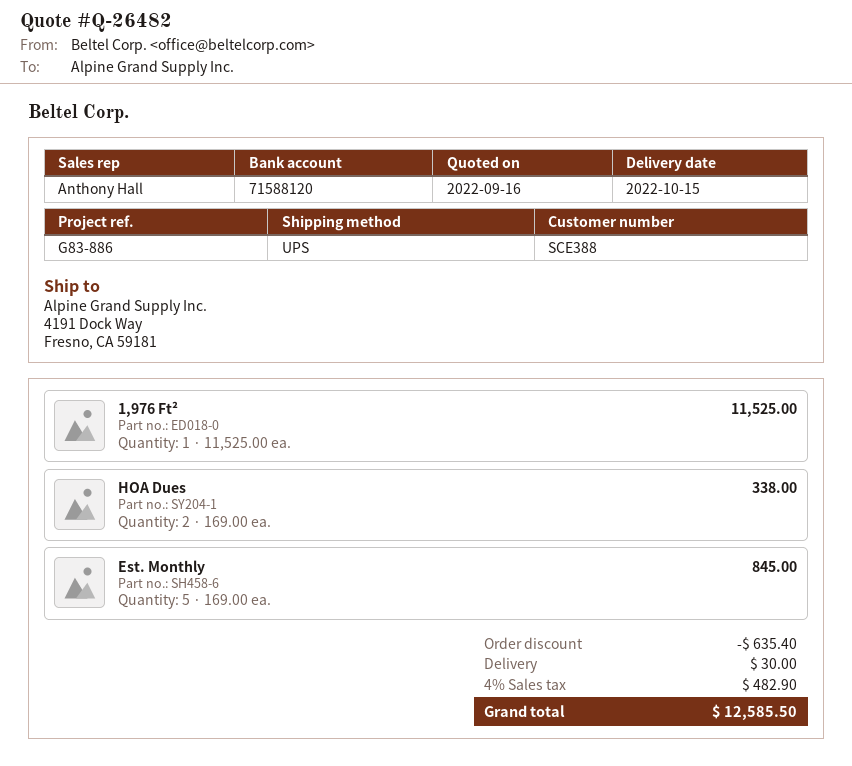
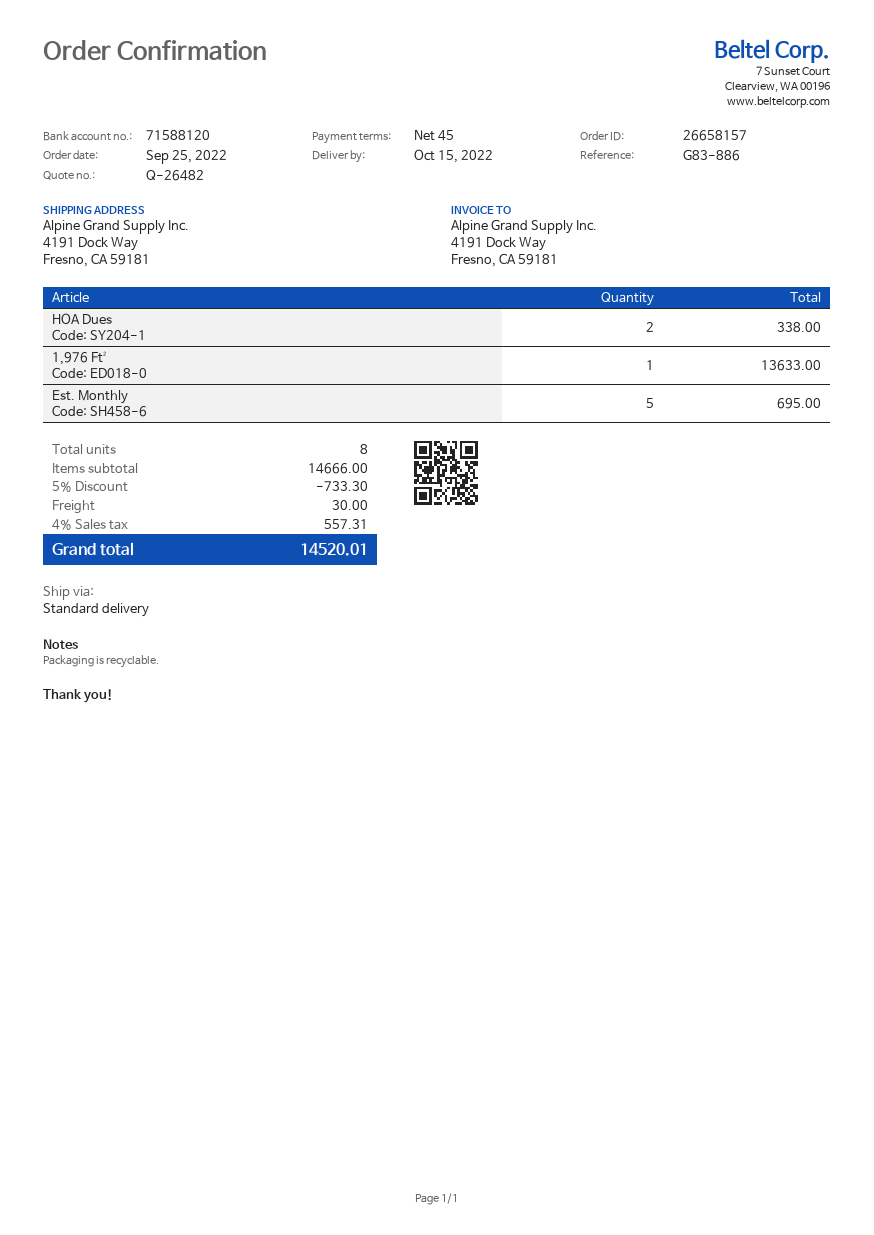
shipping method: UPS -> standard
1,976 Ft²: 1 for 11525.00 -> 1 for 13633.00
Est. Monthly: 5 for 845.00 -> 5 for 695.00
discount: 635.40 -> 733.30
tax: 4% = 482.90 -> 4% = 557.31
total: 12585.50 -> 14520.01

